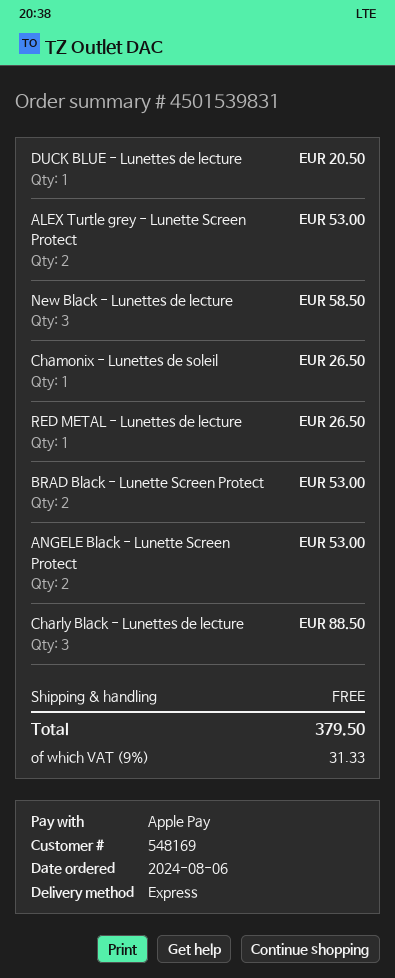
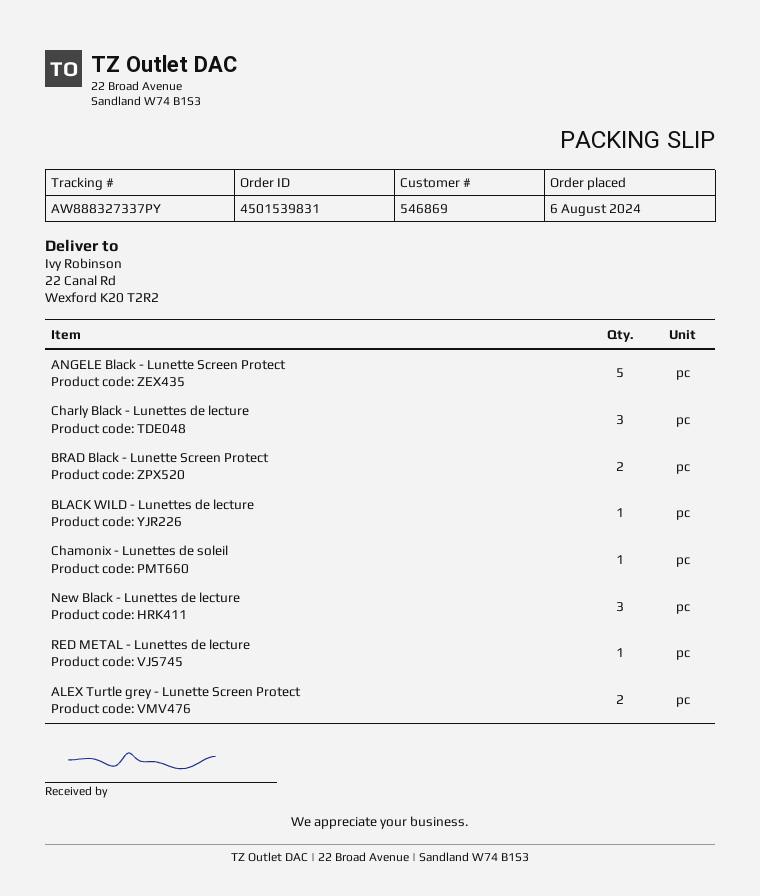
customer number: 548169 -> 546869
DUCK BLUE - Lunettes de lecture: 1 -> none
ANGELE Black - Lunette Screen Protect: 2 -> 5
BLACK WILD - Lunettes de lecture: none -> 1

